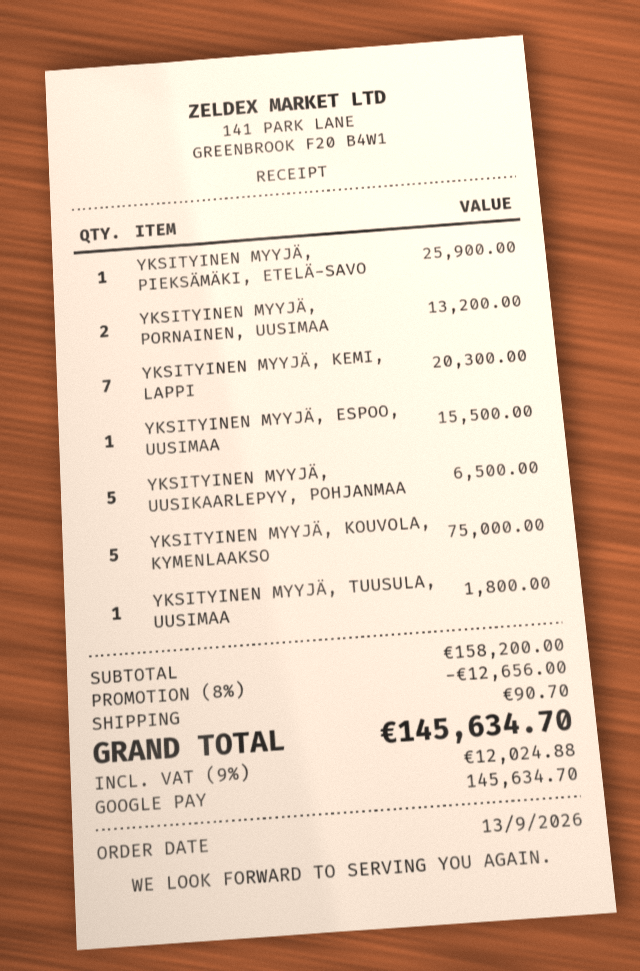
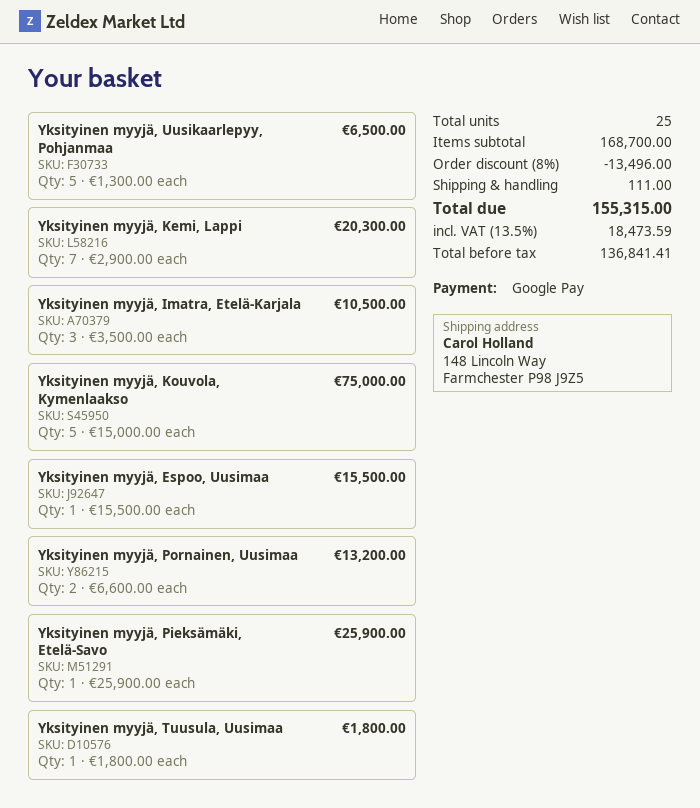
Yksityinen myyjä, Imatra, Etelä-Karjala: none -> 3 for 10500.00
subtotal: 158200.00 -> 168700.00
discount: 8% = 12656.00 -> 8% = 13496.00
shipping: 90.70 -> 111.00
tax: 9% = 12024.88 -> 13.5% = 18473.59
total: 145634.70 -> 155315.00

